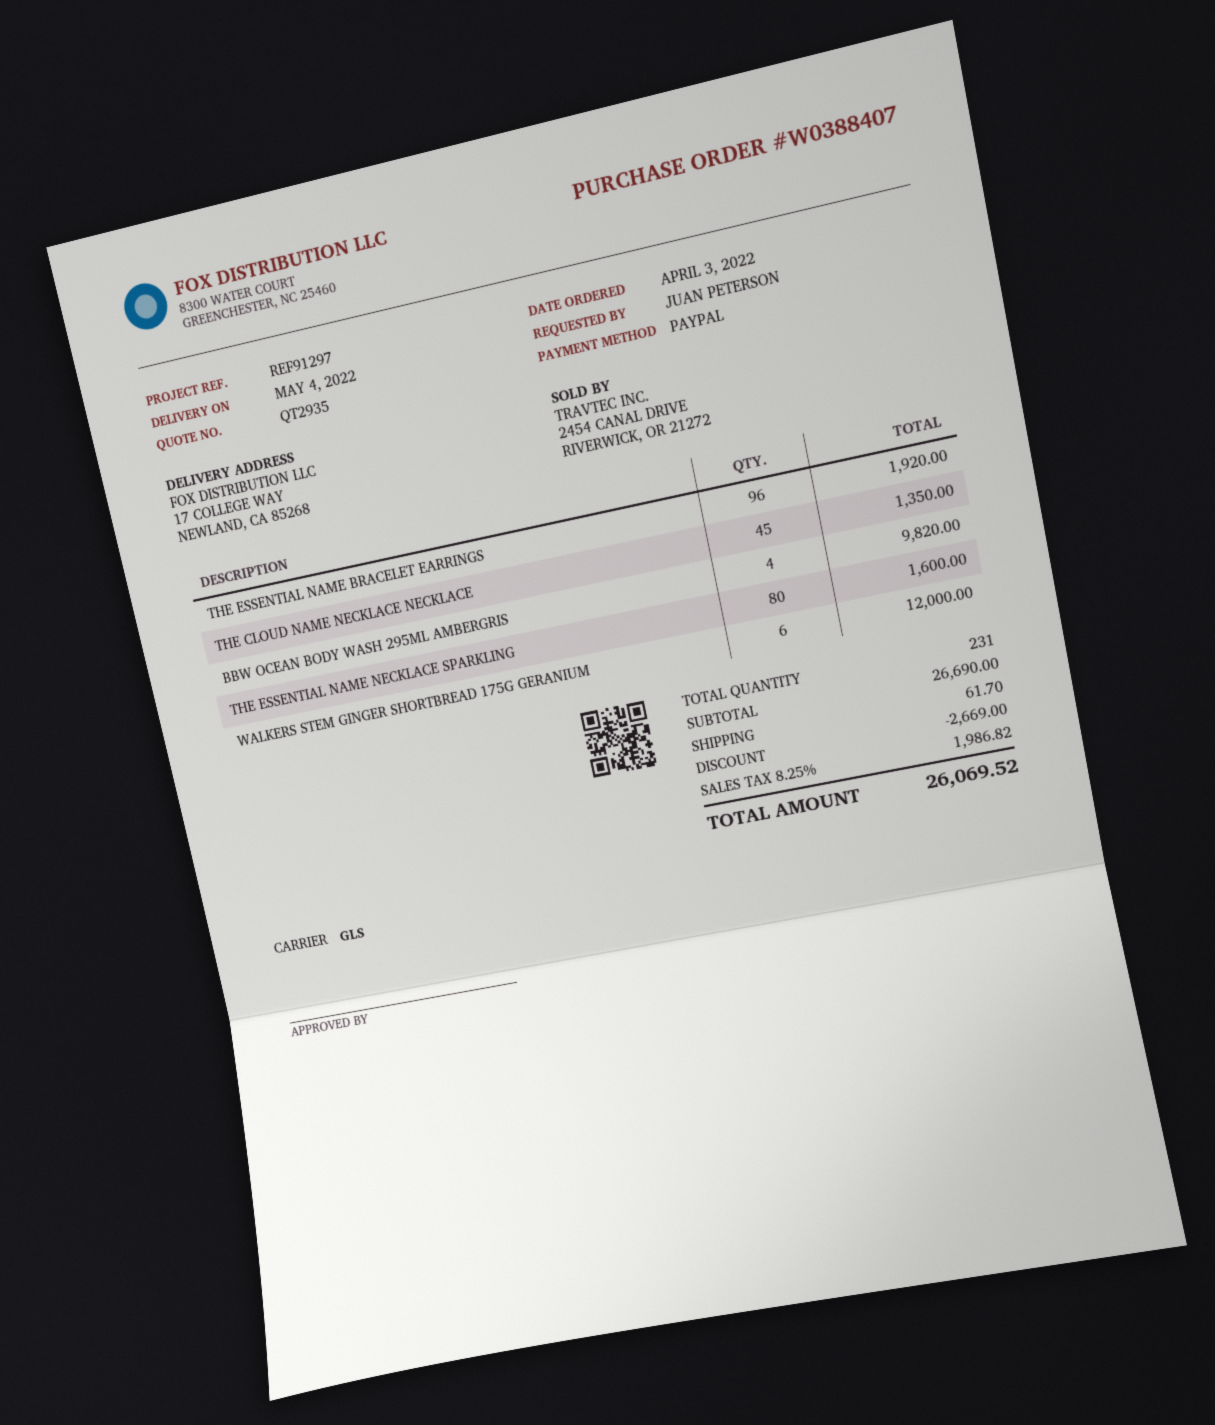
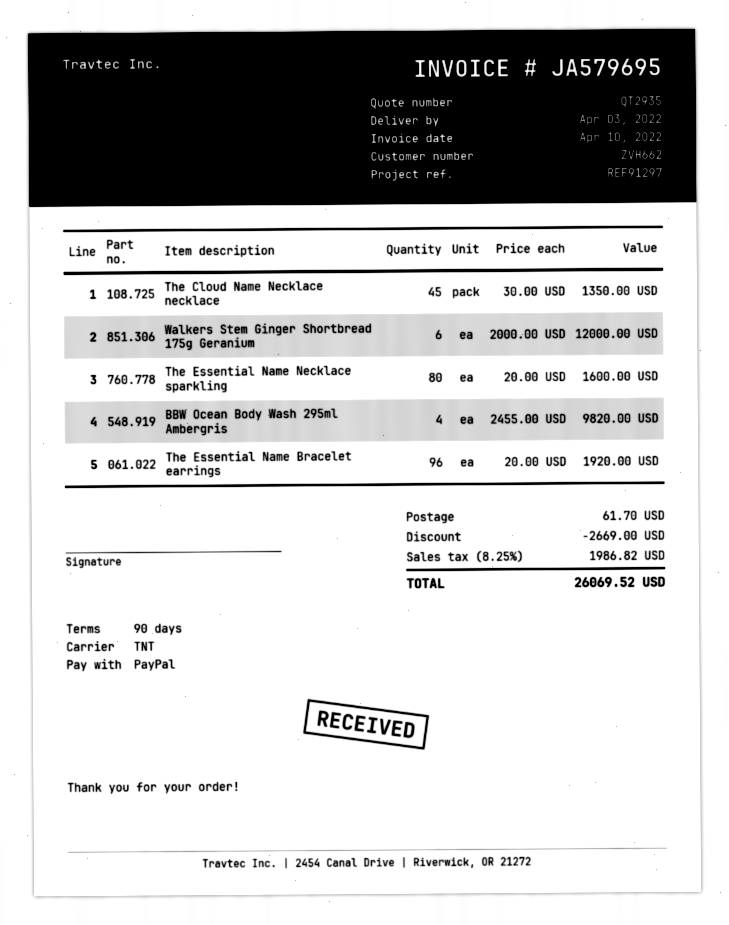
delivery date: 2022-05-04 -> 2022-04-03
shipping method: GLS -> TNT

